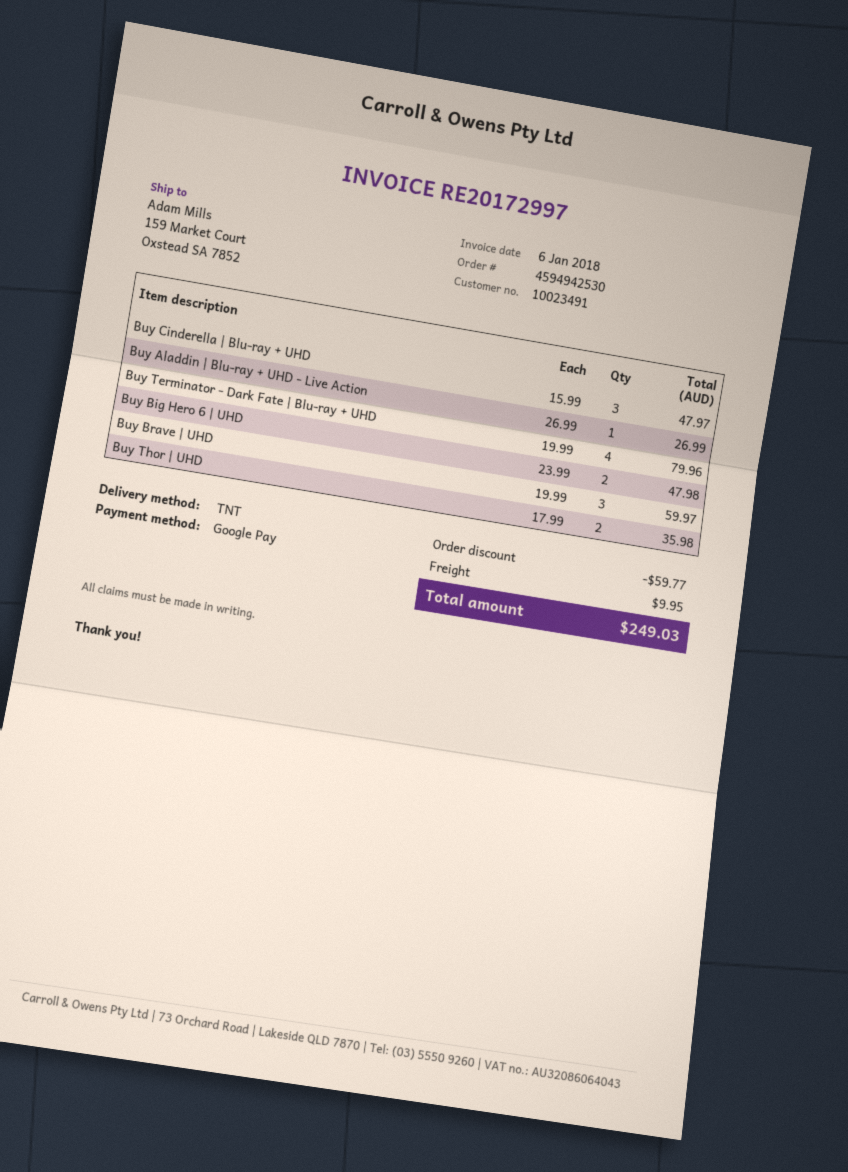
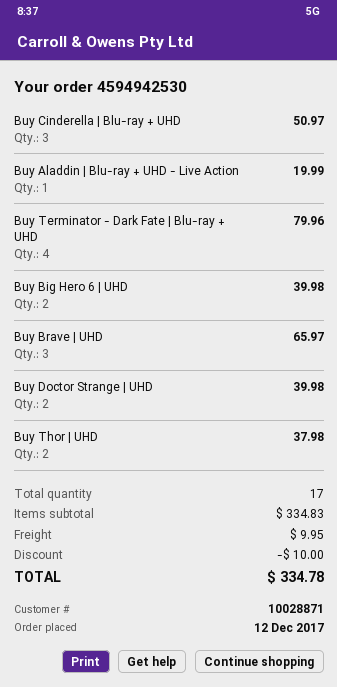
customer number: 10023491 -> 10028871
Buy Cinderella | Blu-ray + UHD: 3 for 47.97 -> 3 for 50.97
Buy Aladdin | Blu-ray + UHD - Live Action: 1 for 26.99 -> 1 for 19.99
Buy Big Hero 6 | UHD: 2 for 47.98 -> 2 for 39.98
Buy Brave | UHD: 3 for 59.97 -> 3 for 65.97
Buy Thor | UHD: 2 for 35.98 -> 2 for 37.98
Buy Doctor Strange | UHD: none -> 2 for 39.98
discount: 59.77 -> 10.00
total: 249.03 -> 334.78

